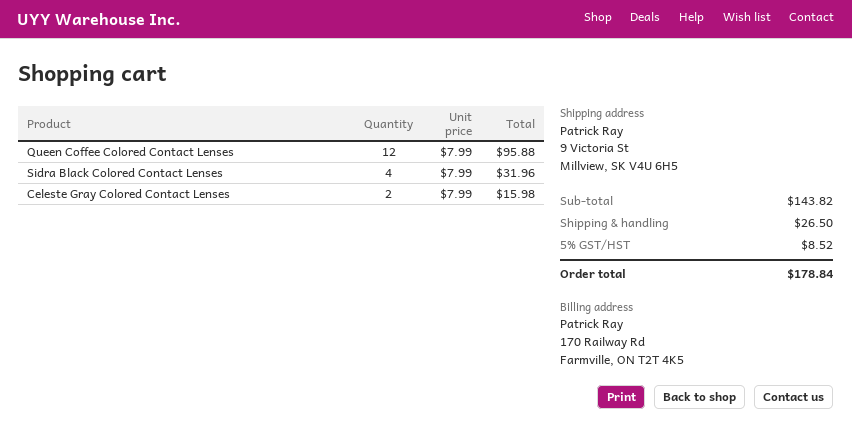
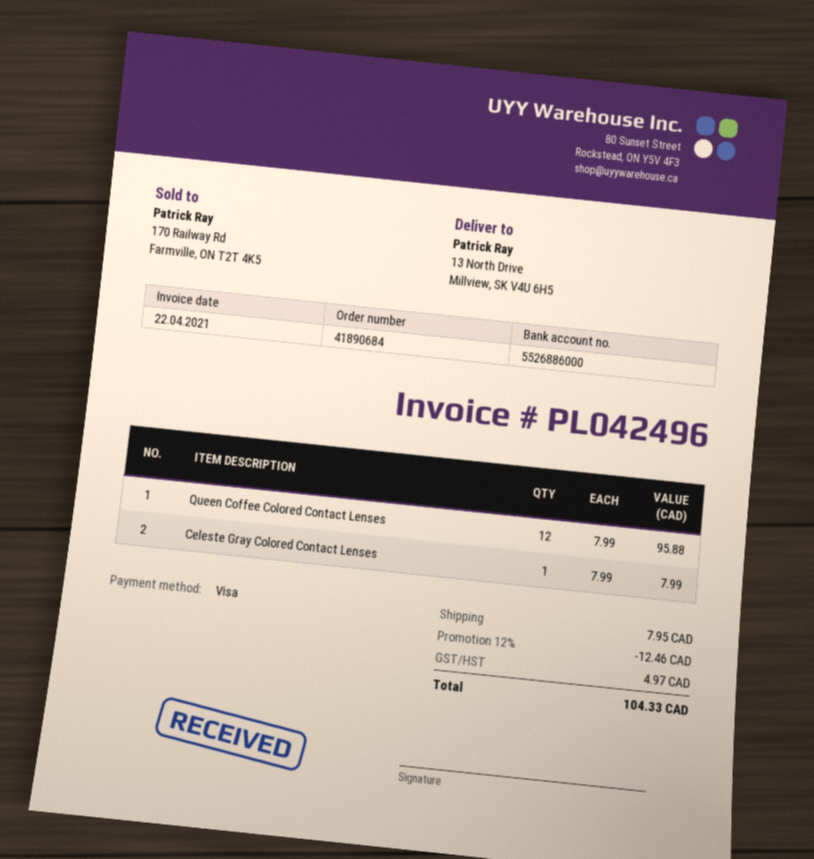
ship to: 9 Victoria St, Millview, SK V4U 6H5 -> 13 North Drive, Millview, SK V4U 6H5
Sidra Black Colored Contact Lenses: 4 x 7.99 = 31.96 -> none
Celeste Gray Colored Contact Lenses: 2 x 7.99 = 15.98 -> 1 x 7.99 = 7.99
discount: none -> 12% = 12.46
shipping: 26.50 -> 7.95
tax: 8.52 -> 4.97
total: 178.84 -> 104.33

